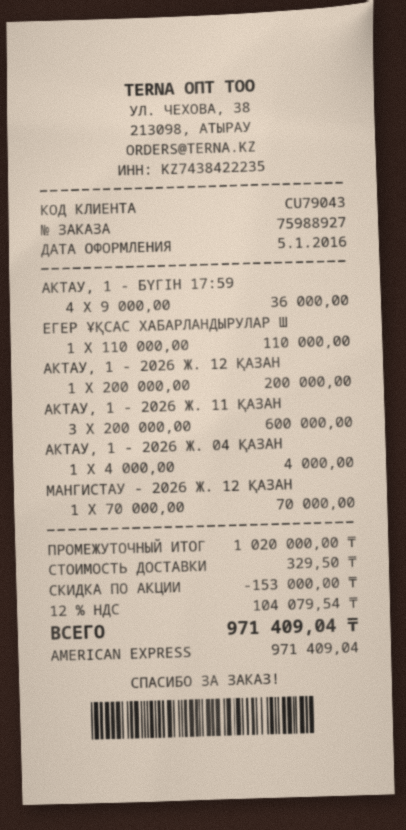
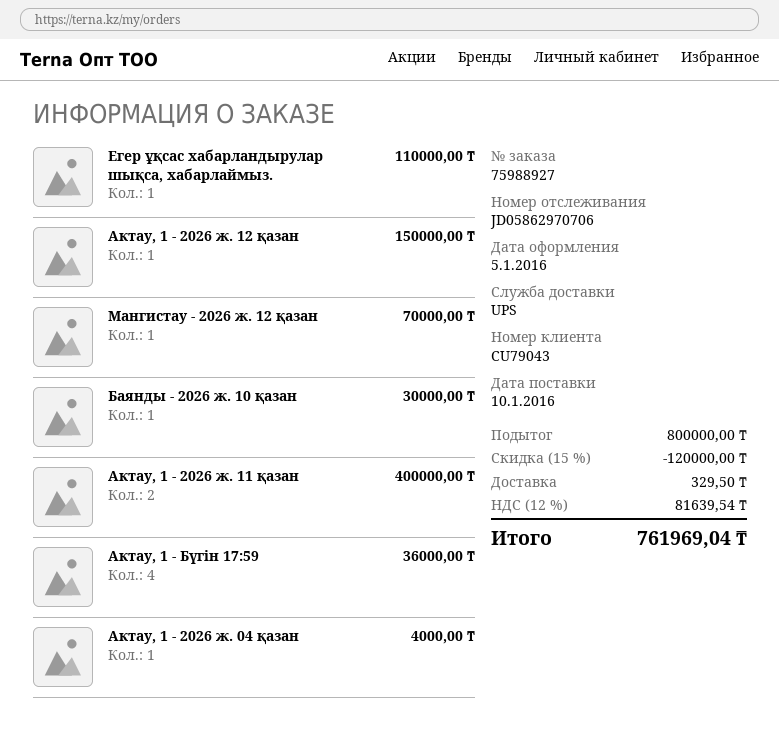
АКТАУ, 1 - 2026 Ж. 12 ҚАЗАН: 1 for 200000.00 -> 1 for 150000.00
АКТАУ, 1 - 2026 Ж. 11 ҚАЗАН: 3 for 600000.00 -> 2 for 400000.00
Баянды - 2026 ж. 10 қазан: none -> 1 for 30000.00
subtotal: 1020000.00 -> 800000.00
discount: 153000.00 -> 120000.00
tax: 12% = 104079.54 -> 12% = 81639.54
total: 971409.04 -> 761969.04

